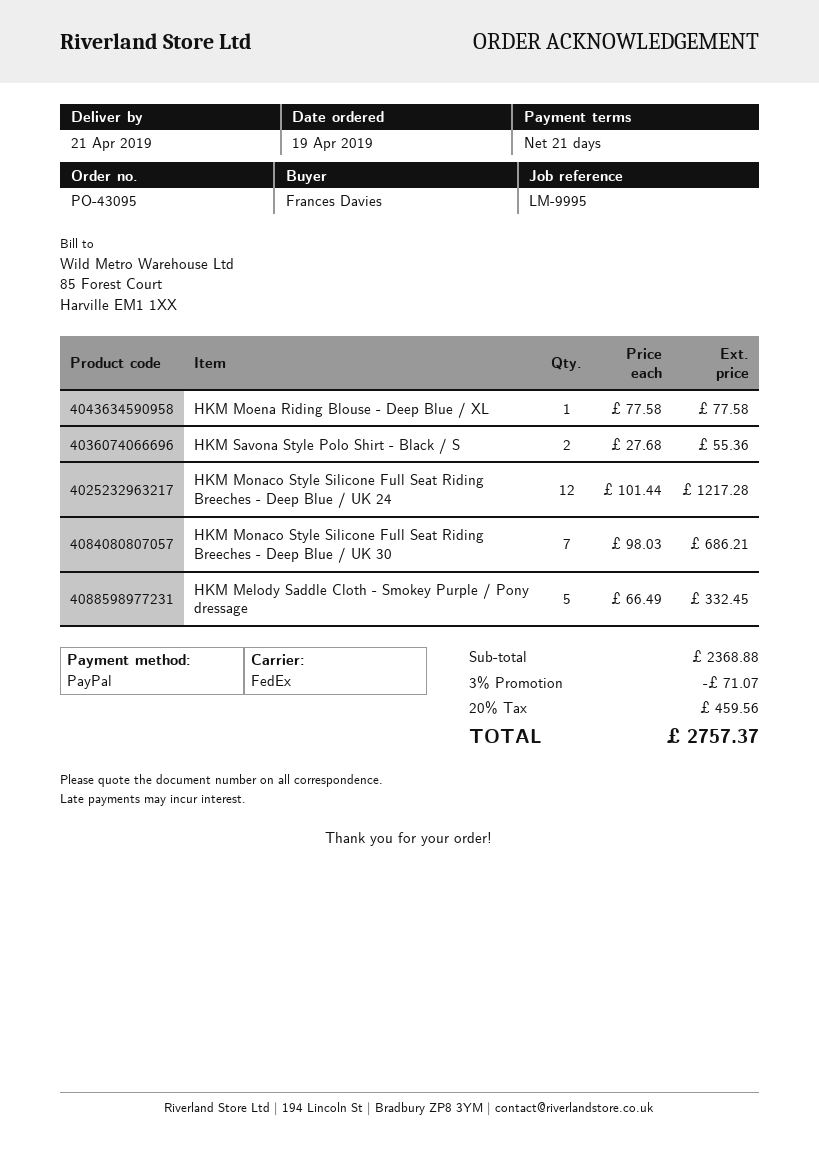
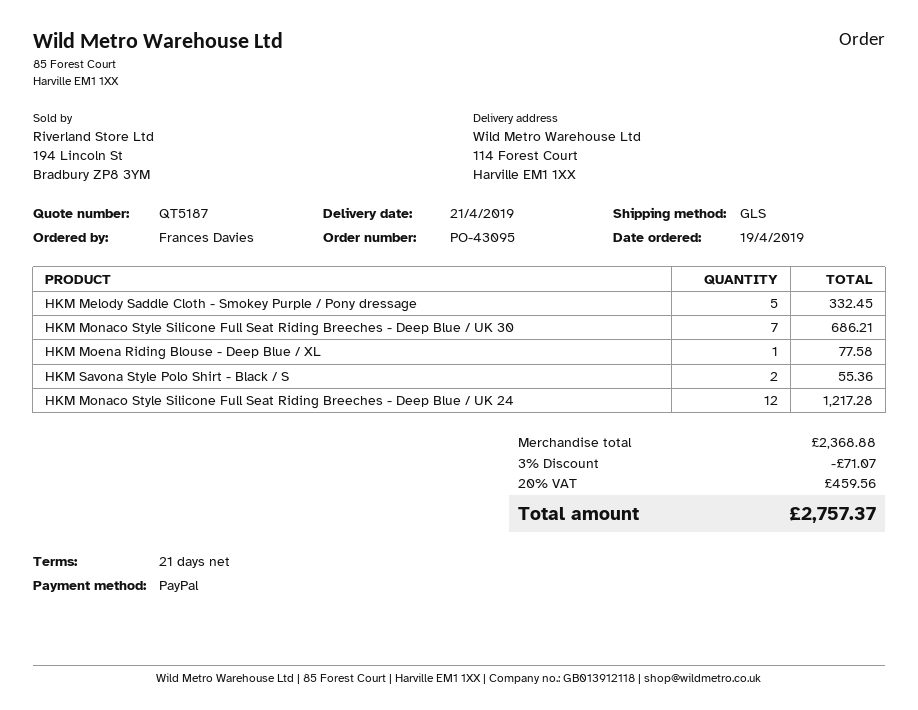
shipping method: FedEx -> GLS

